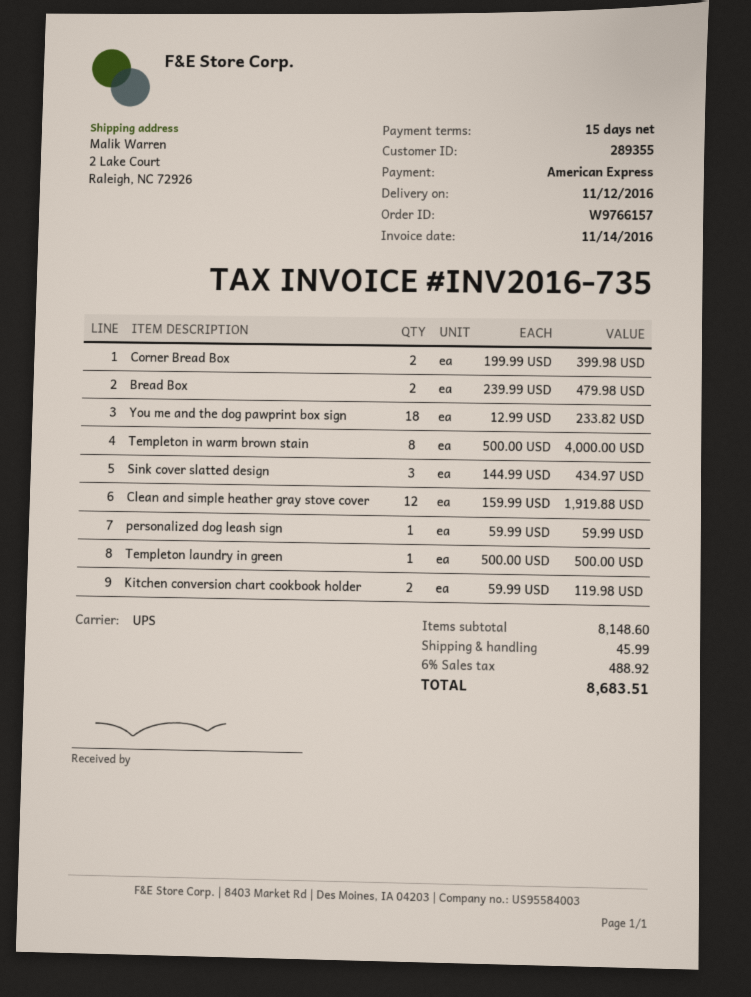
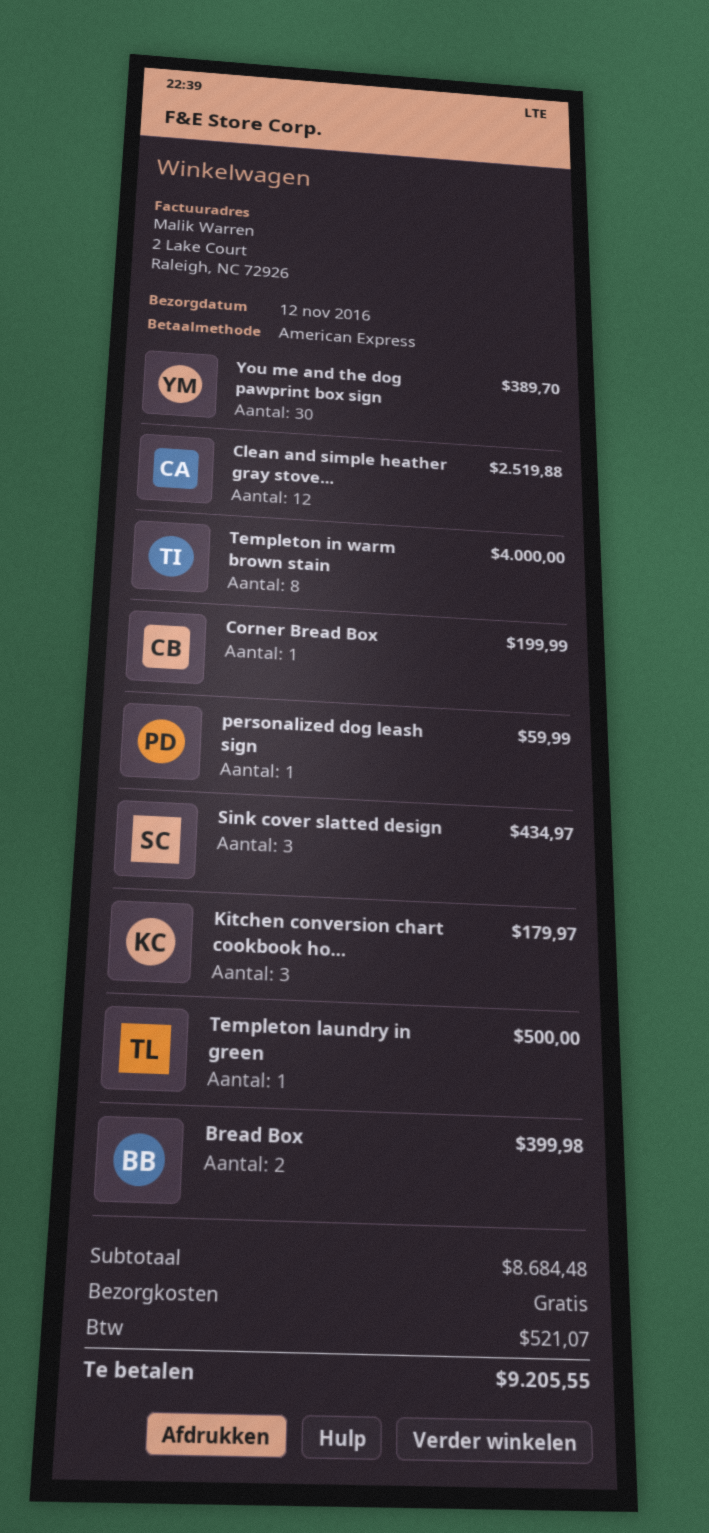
Corner Bread Box: 2 for 399.98 -> 1 for 199.99
Bread Box: 2 for 479.98 -> 2 for 399.98
You me and the dog pawprint box sign: 18 for 233.82 -> 30 for 389.70
Clean and simple heather gray stove cover: 12 for 1919.88 -> 12 for 2519.88
Kitchen conversion chart cookbook holder: 2 for 119.98 -> 3 for 179.97
subtotal: 8148.60 -> 8684.48
shipping: 45.99 -> 0.00
tax: 488.92 -> 521.07
total: 8683.51 -> 9205.55

